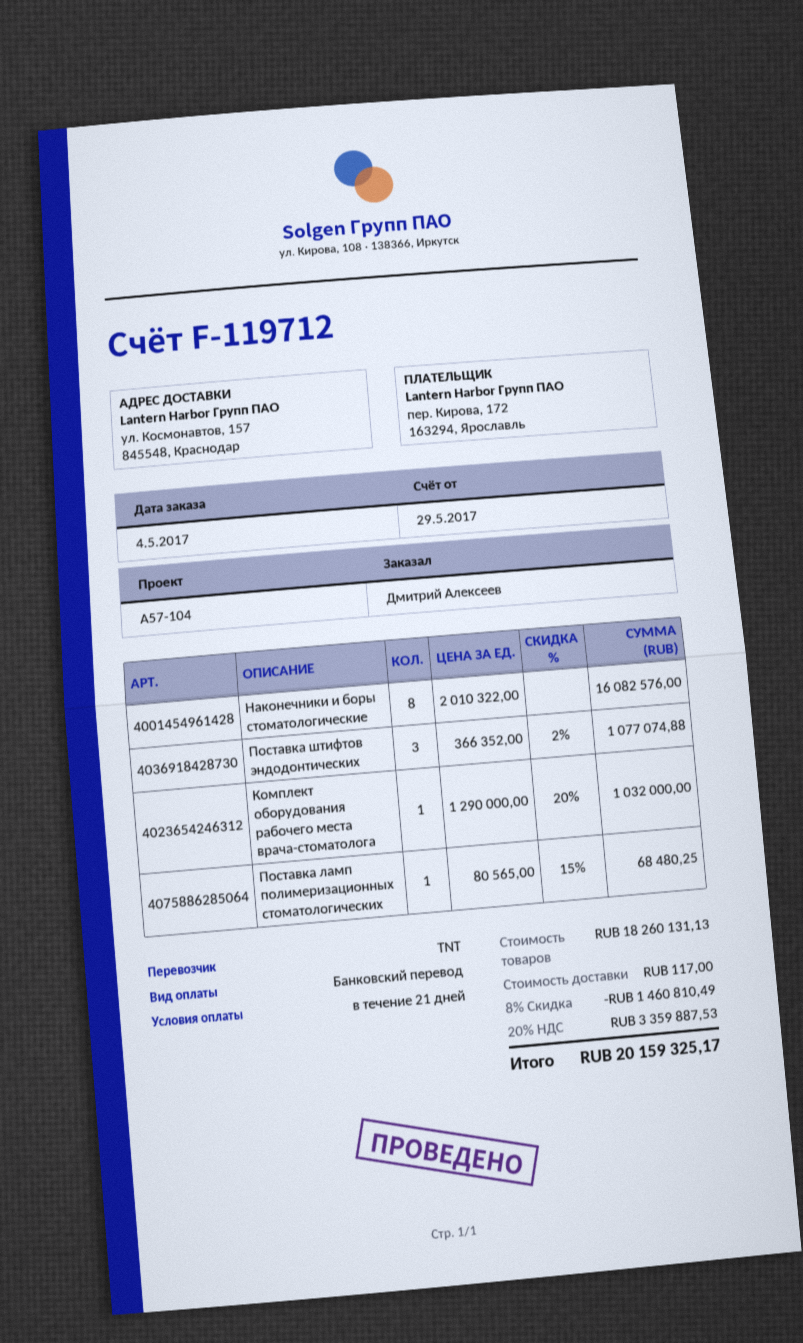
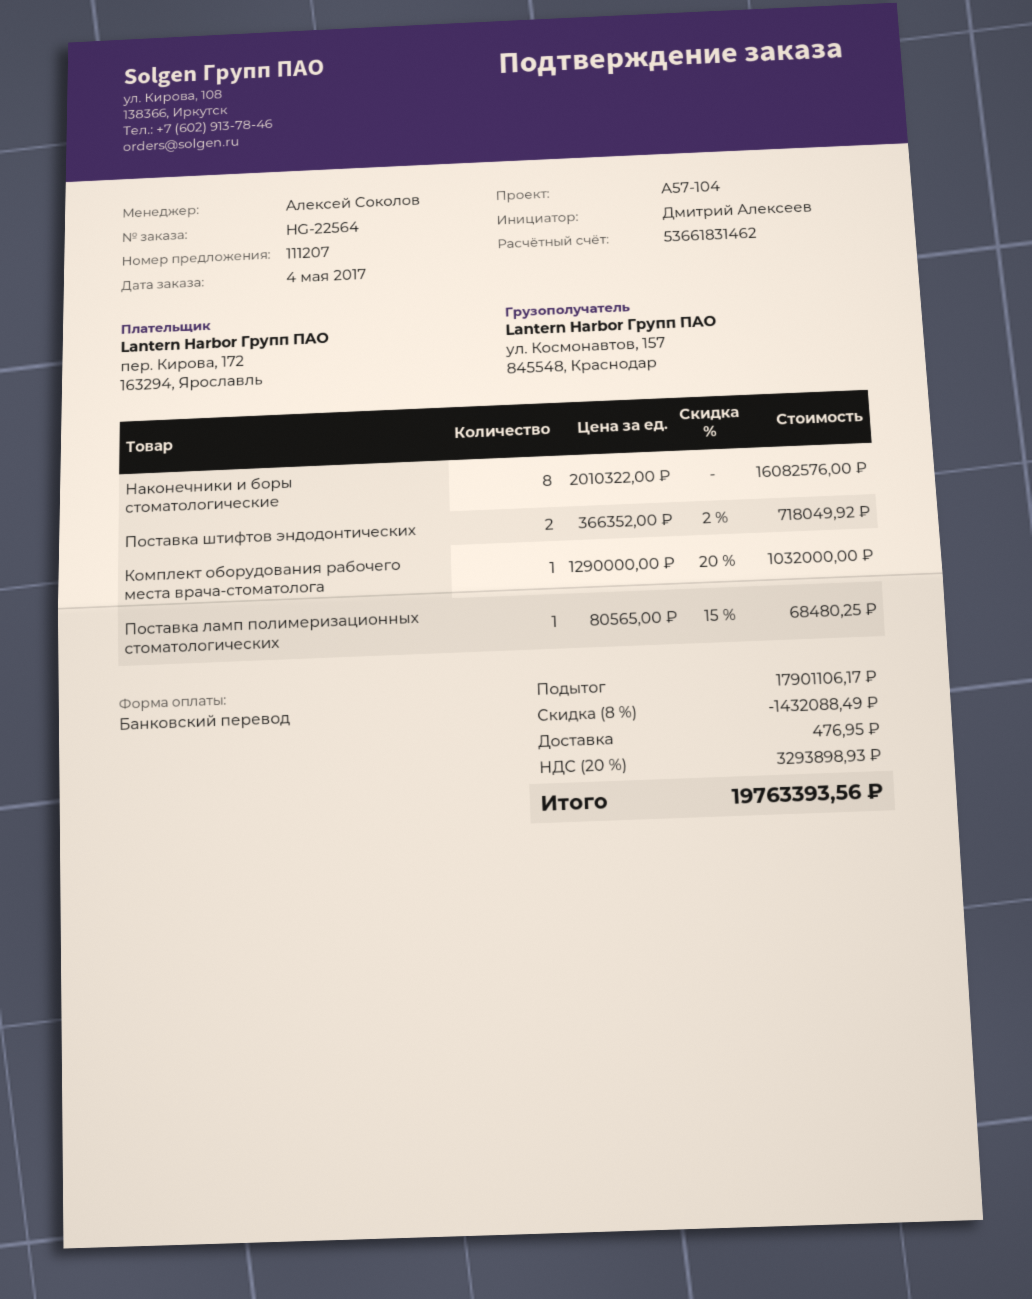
Поставка штифтов эндодонтических: 3 x 366352.00 - 2% = 1077074.88 -> 2 x 366352.00 - 2% = 718049.92
subtotal: 18260131.13 -> 17901106.17
discount: 8% = 1460810.49 -> 8% = 1432088.49
shipping: 117.00 -> 476.95
tax: 20% = 3359887.53 -> 20% = 3293898.93
total: 20159325.17 -> 19763393.56

